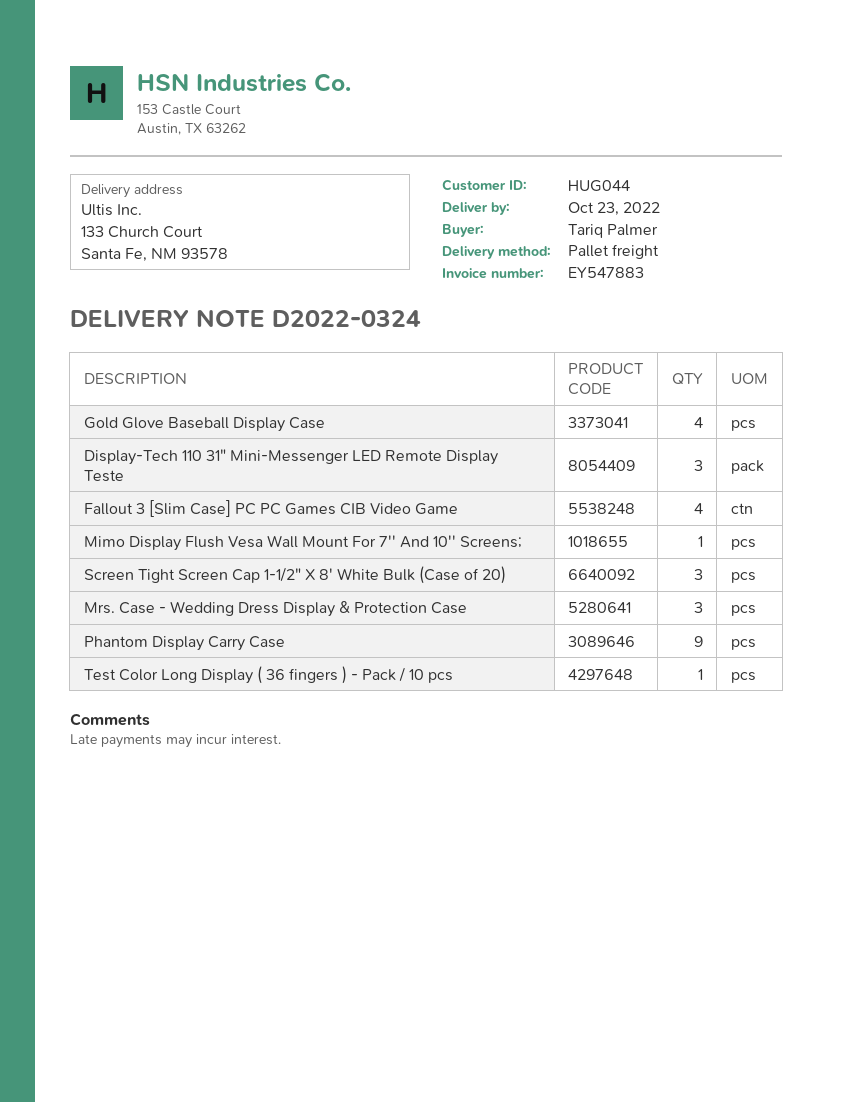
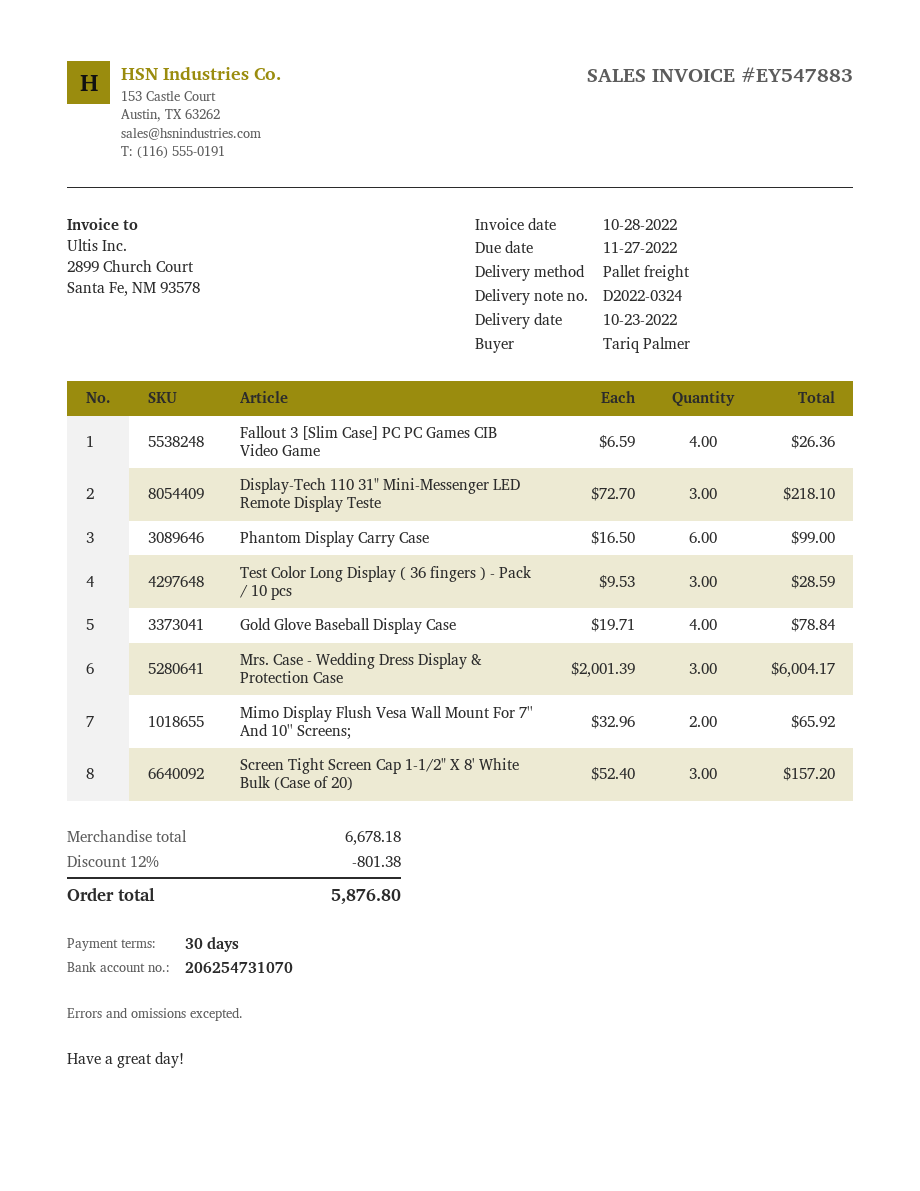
Mimo Display Flush Vesa Wall Mount For 7'' And 10'' Screens;: 1 -> 2
Phantom Display Carry Case: 9 -> 6
Test Color Long Display ( 36 fingers ) - Pack / 10 pcs: 1 -> 3

